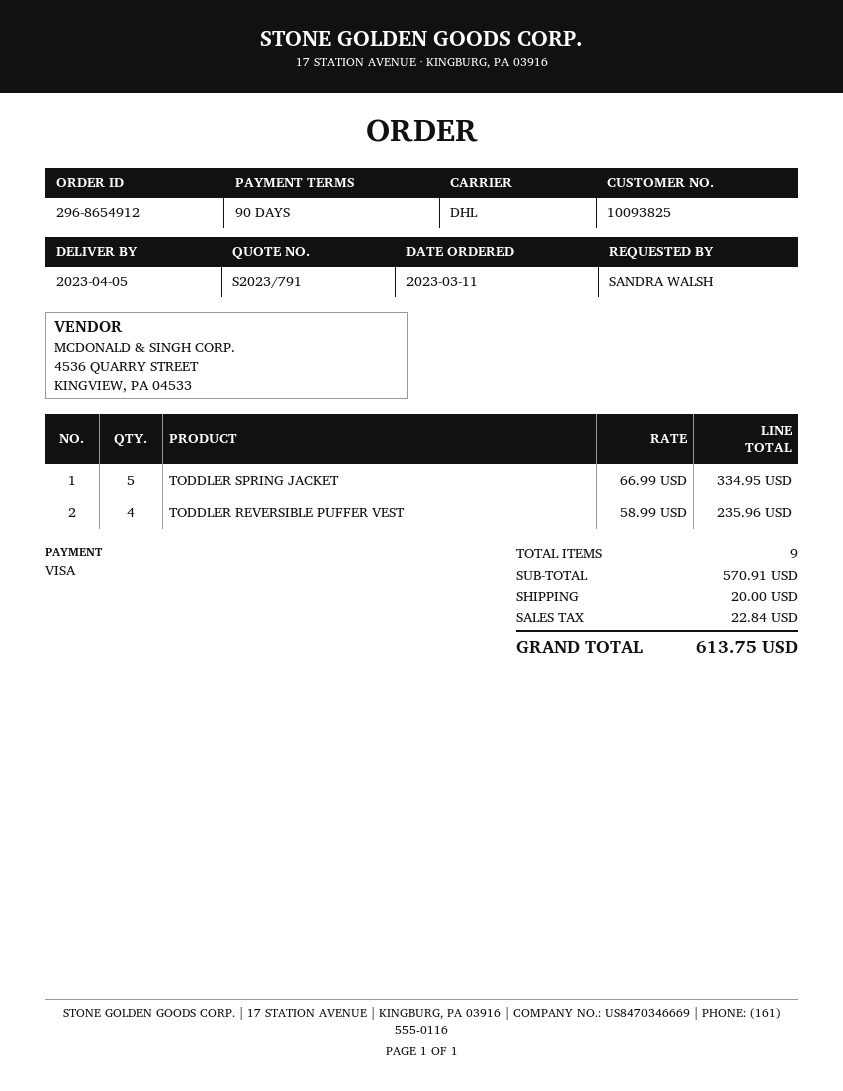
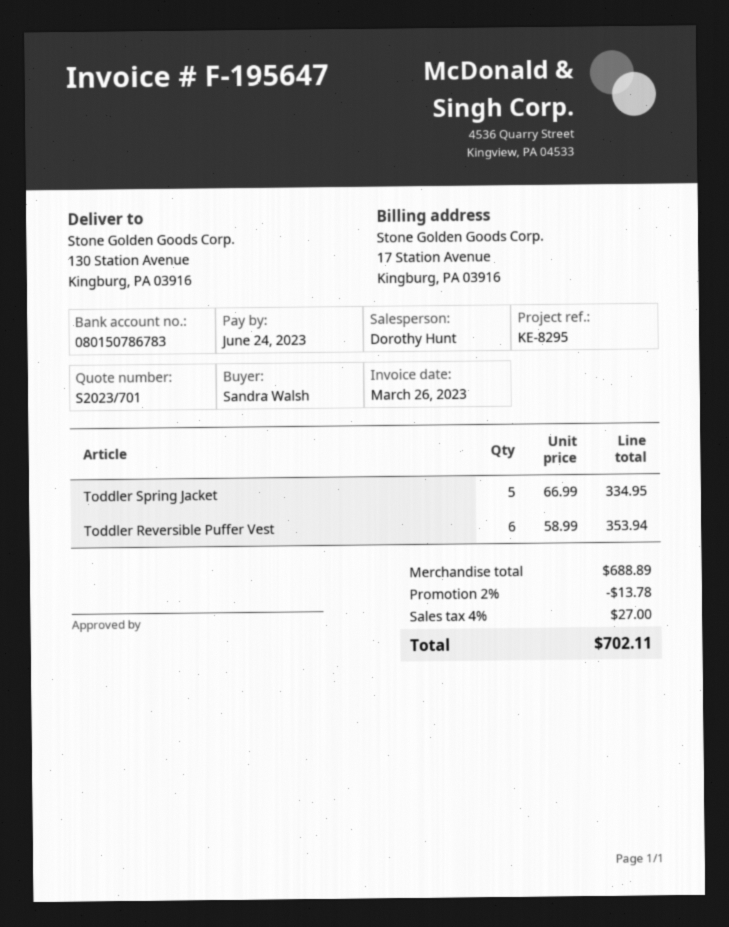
quote number: S2023/791 -> S2023/701
TODDLER REVERSIBLE PUFFER VEST: 4 x 58.99 = 235.96 -> 6 x 58.99 = 353.94
subtotal: 570.91 -> 688.89
discount: none -> 2% = 13.78
shipping: 20.00 -> none
tax: 22.84 -> 27.00
total: 613.75 -> 702.11

